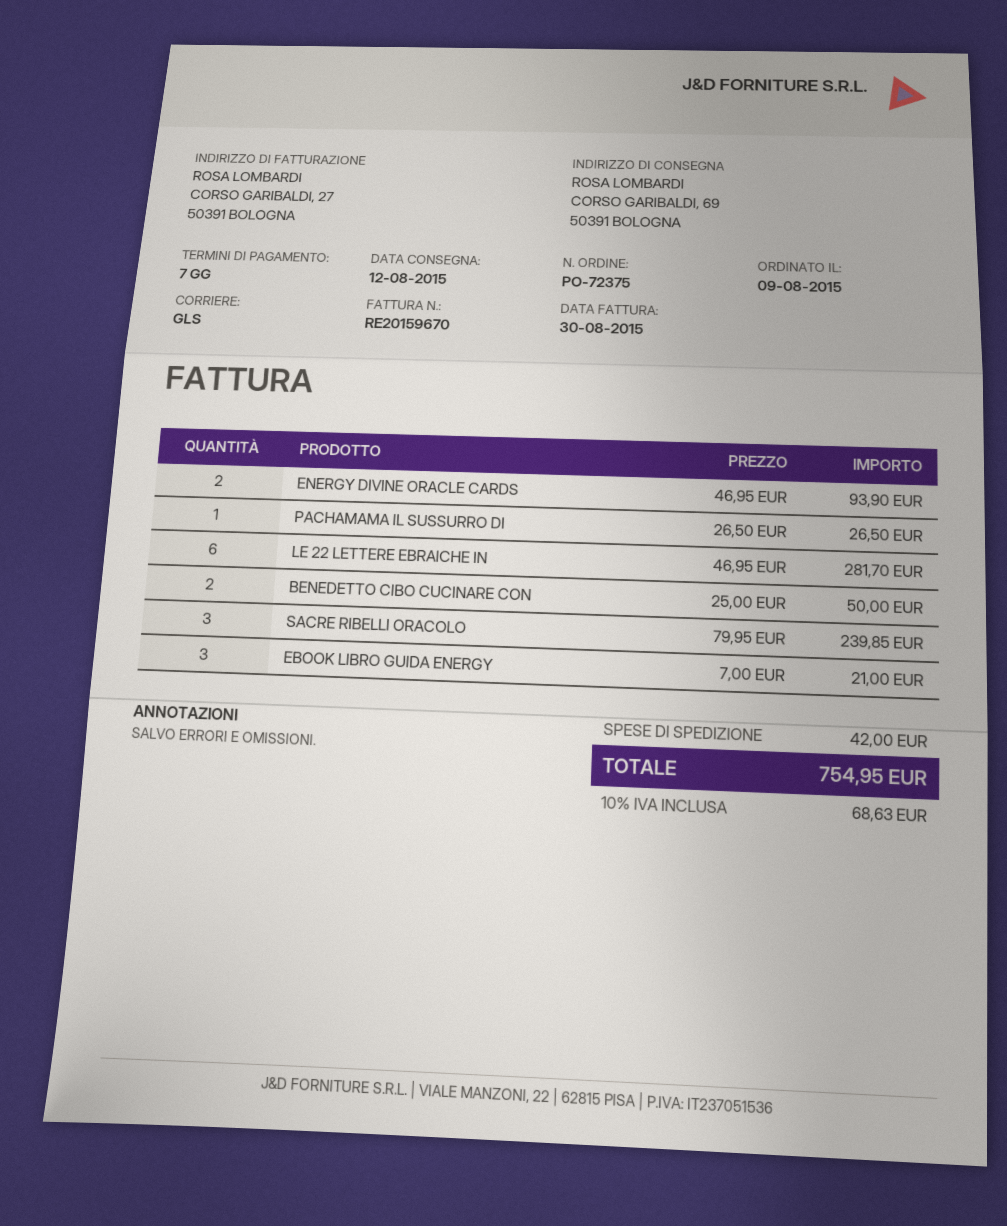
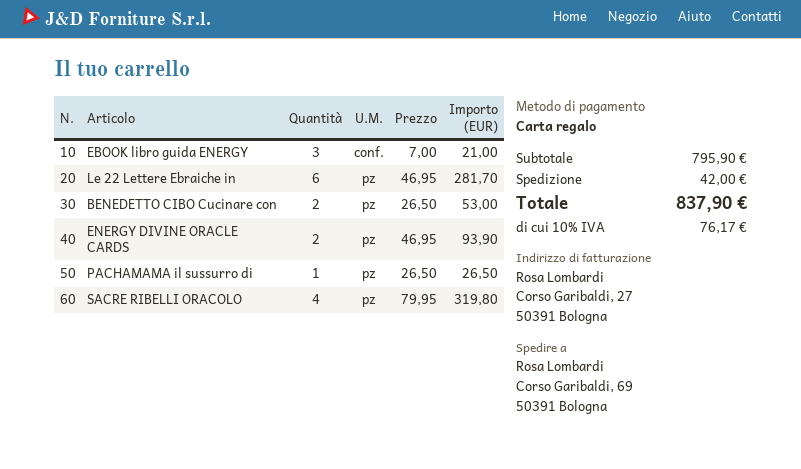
BENEDETTO CIBO CUCINARE CON: 2 x 25.00 = 50.00 -> 2 x 26.50 = 53.00
SACRE RIBELLI ORACOLO: 3 x 79.95 = 239.85 -> 4 x 79.95 = 319.80
tax: 10% = 68.63 -> 10% = 76.17
total: 754.95 -> 837.90

